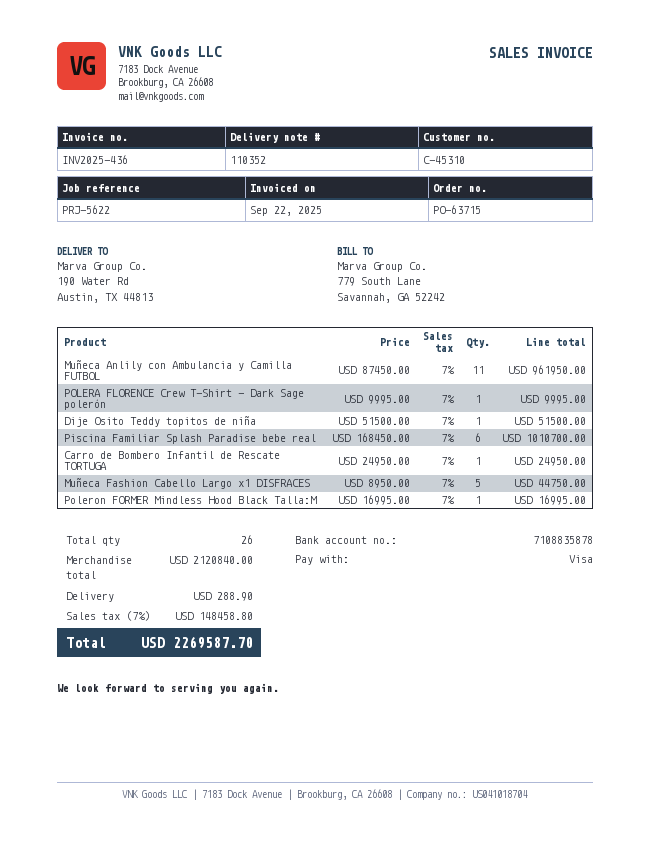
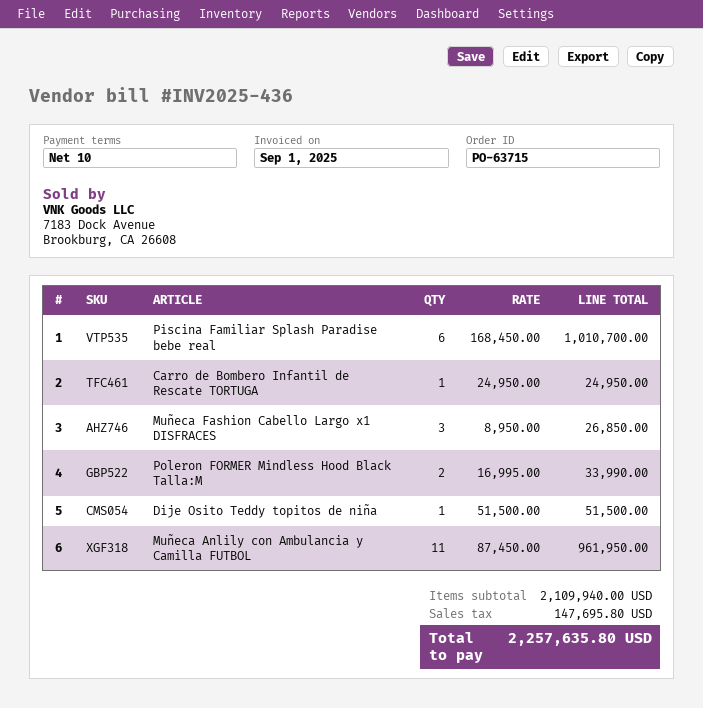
invoice date: 2025-09-22 -> 2025-09-01
POLERA FLORENCE Crew T-Shirt - Dark Sage polerón: 1 x 9995.00 = 9995.00 -> none
Muñeca Fashion Cabello Largo x1 DISFRACES: 5 x 8950.00 = 44750.00 -> 3 x 8950.00 = 26850.00
Poleron FORMER Mindless Hood Black Talla:M: 1 x 16995.00 = 16995.00 -> 2 x 16995.00 = 33990.00
subtotal: 2120840.00 -> 2109940.00
shipping: 288.90 -> none
tax: 148458.80 -> 147695.80
total: 2269587.70 -> 2257635.80

